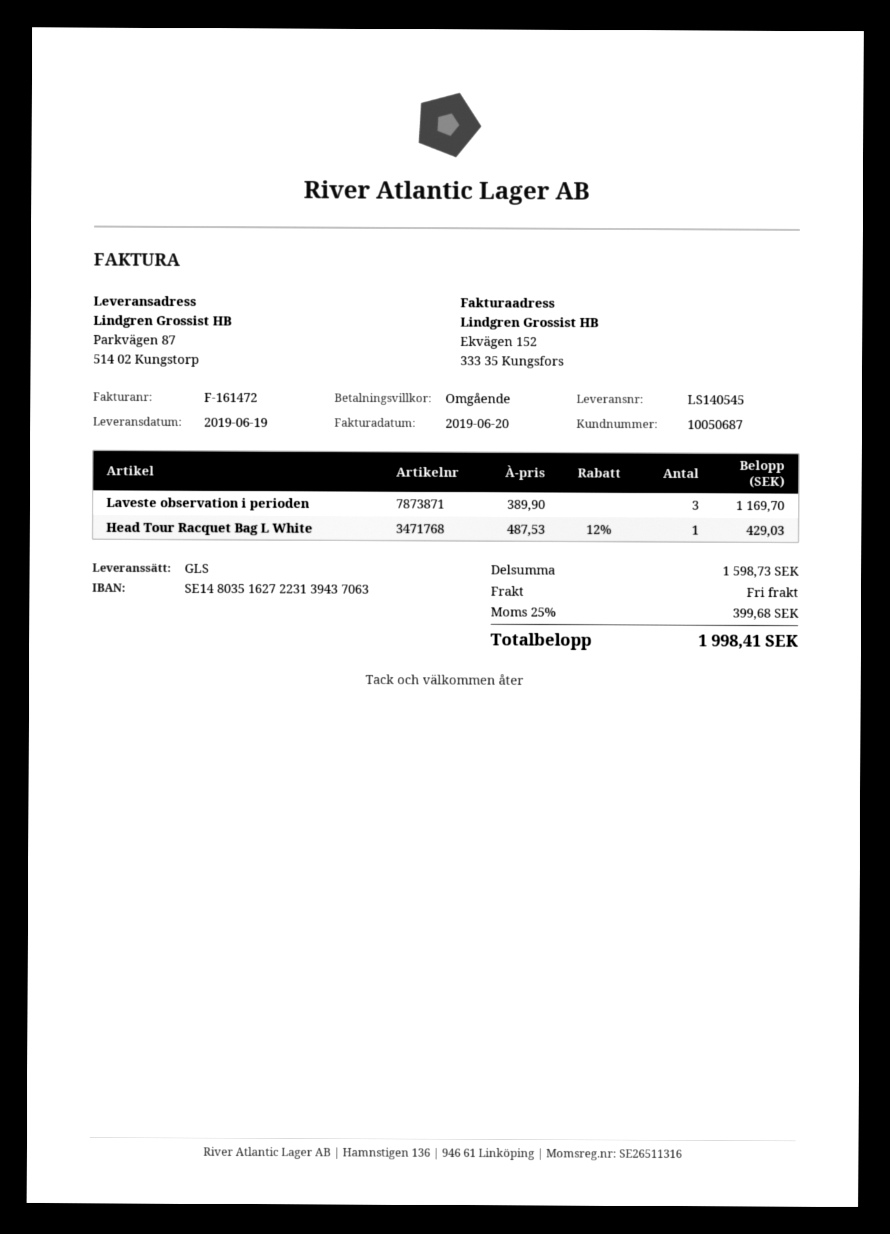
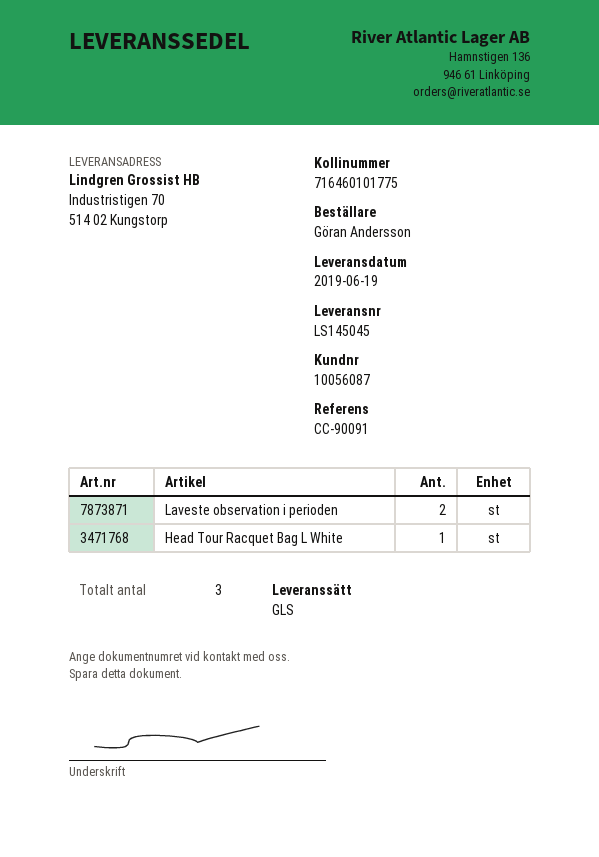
delivery note number: LS140545 -> LS145045
customer number: 10050687 -> 10056087
ship to: Parkvägen 87, 514 02 Kungstorp -> Industristigen 70, 514 02 Kungstorp
Laveste observation i perioden: 3 -> 2

